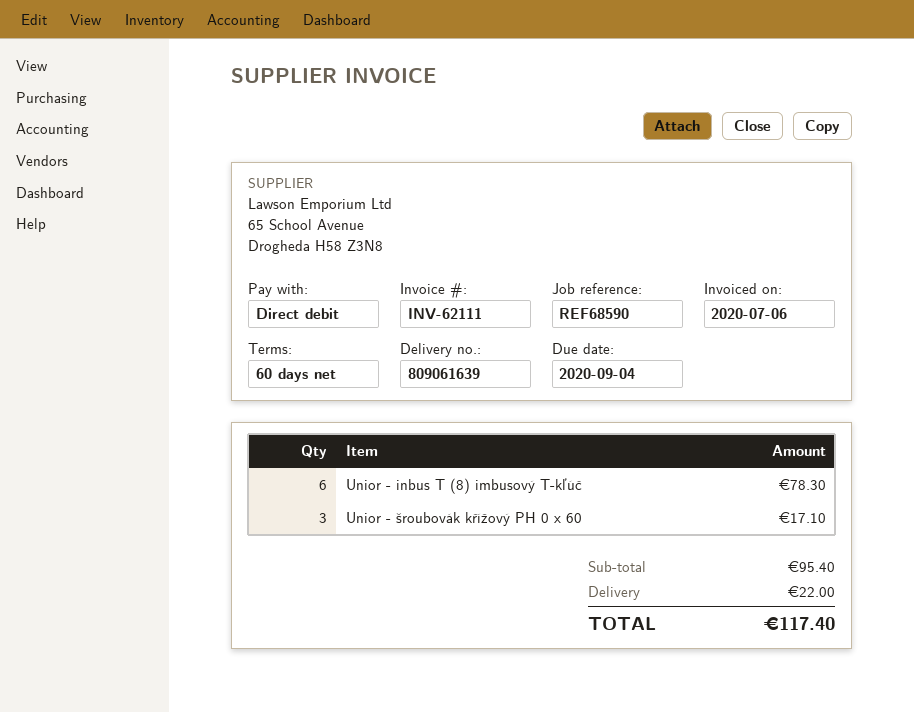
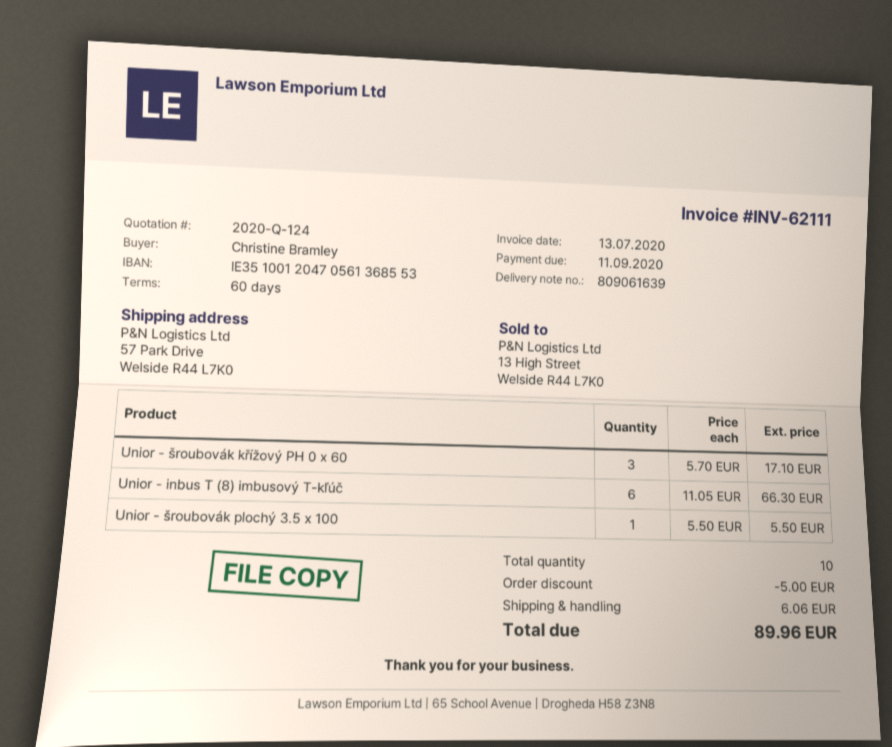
invoice date: 2020-07-06 -> 2020-07-13
due date: 2020-09-04 -> 2020-09-11
Unior - inbus T (8) imbusový T-kľúč: 6 for 78.30 -> 6 for 66.30
Unior - šroubovák plochý 3.5 x 100: none -> 1 for 5.50
discount: none -> 5.00
shipping: 22.00 -> 6.06
total: 117.40 -> 89.96

